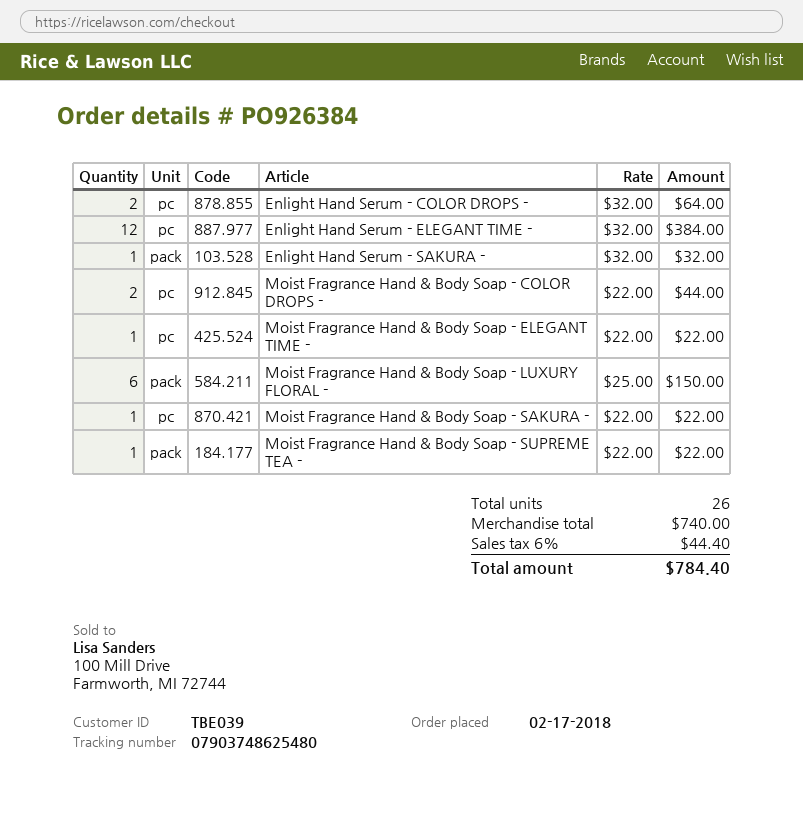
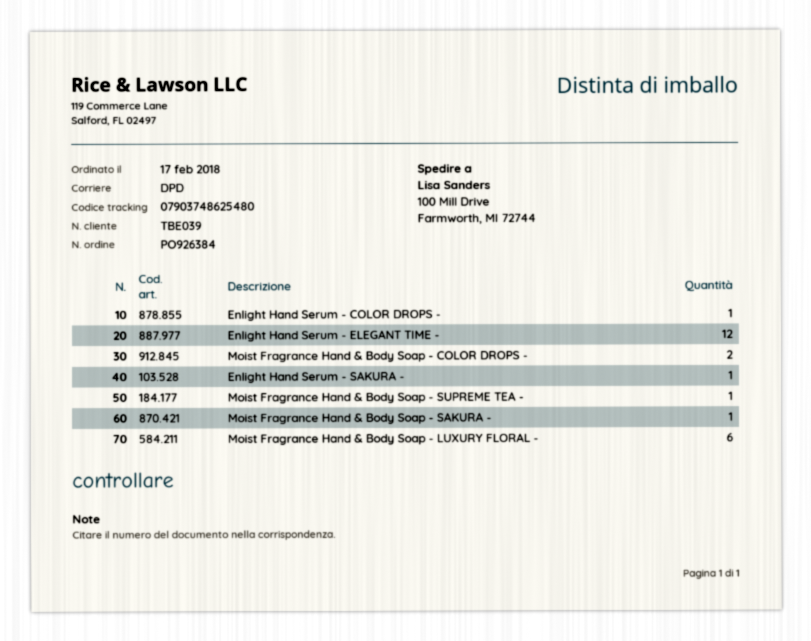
Enlight Hand Serum - COLOR DROPS -: 2 -> 1
Moist Fragrance Hand & Body Soap - ELEGANT TIME -: 1 -> none

